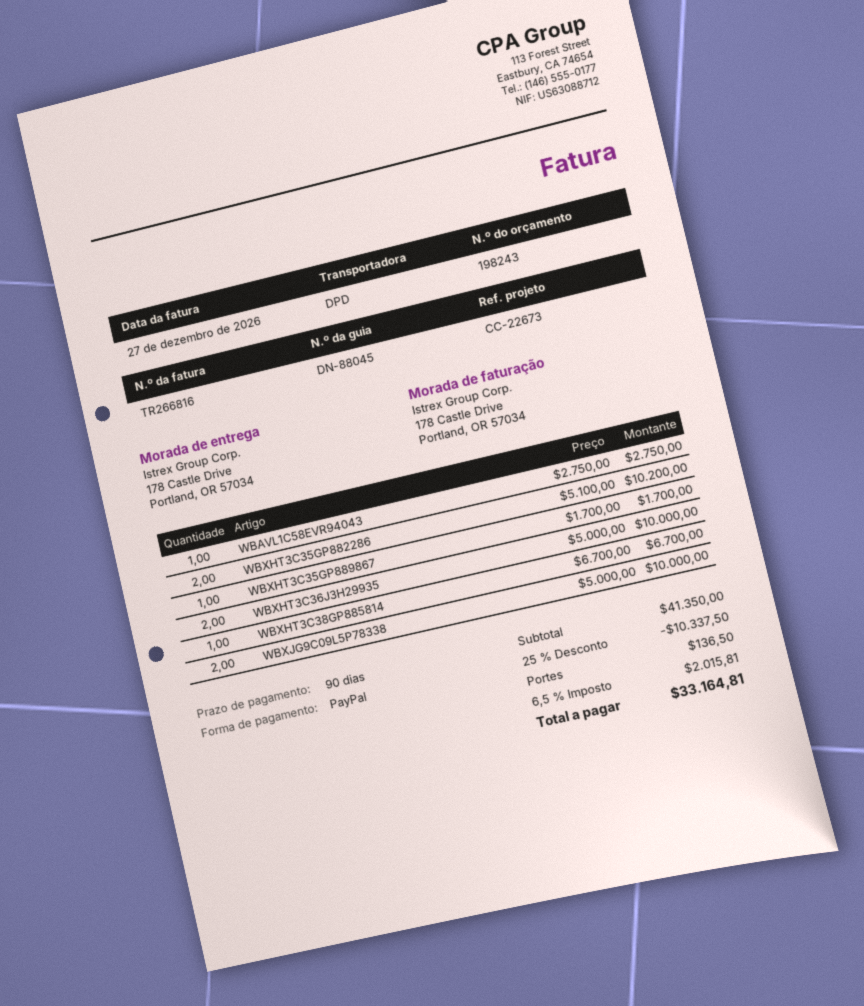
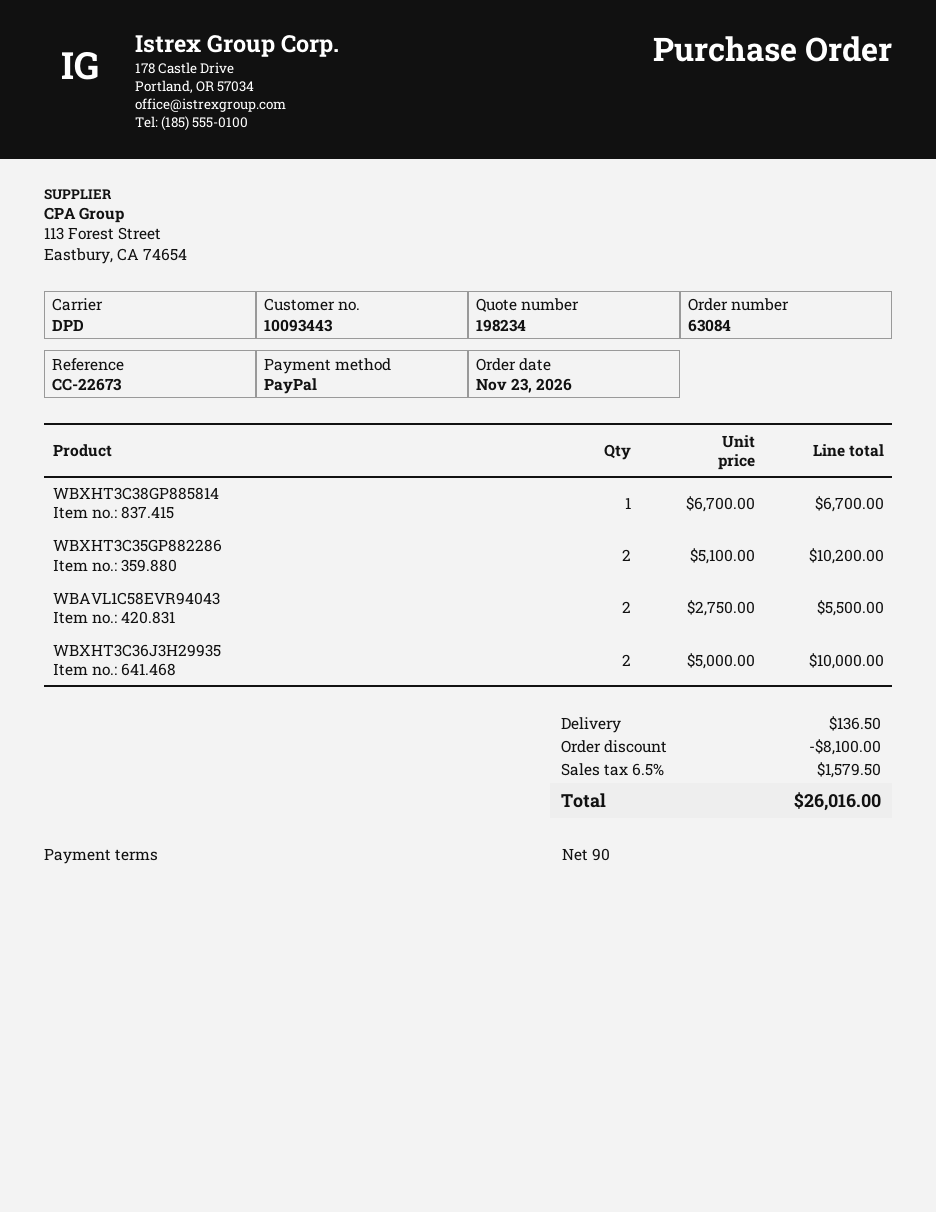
quote number: 198243 -> 198234
WBAVL1C58EVR94043: 1 x 2750.00 = 2750.00 -> 2 x 2750.00 = 5500.00
WBXHT3C35GP889867: 1 x 1700.00 = 1700.00 -> none
WBXJG9C09L5P78338: 2 x 5000.00 = 10000.00 -> none
discount: 10337.50 -> 8100.00
tax: 6.5% = 2015.81 -> 6.5% = 1579.50
total: 33164.81 -> 26016.00

